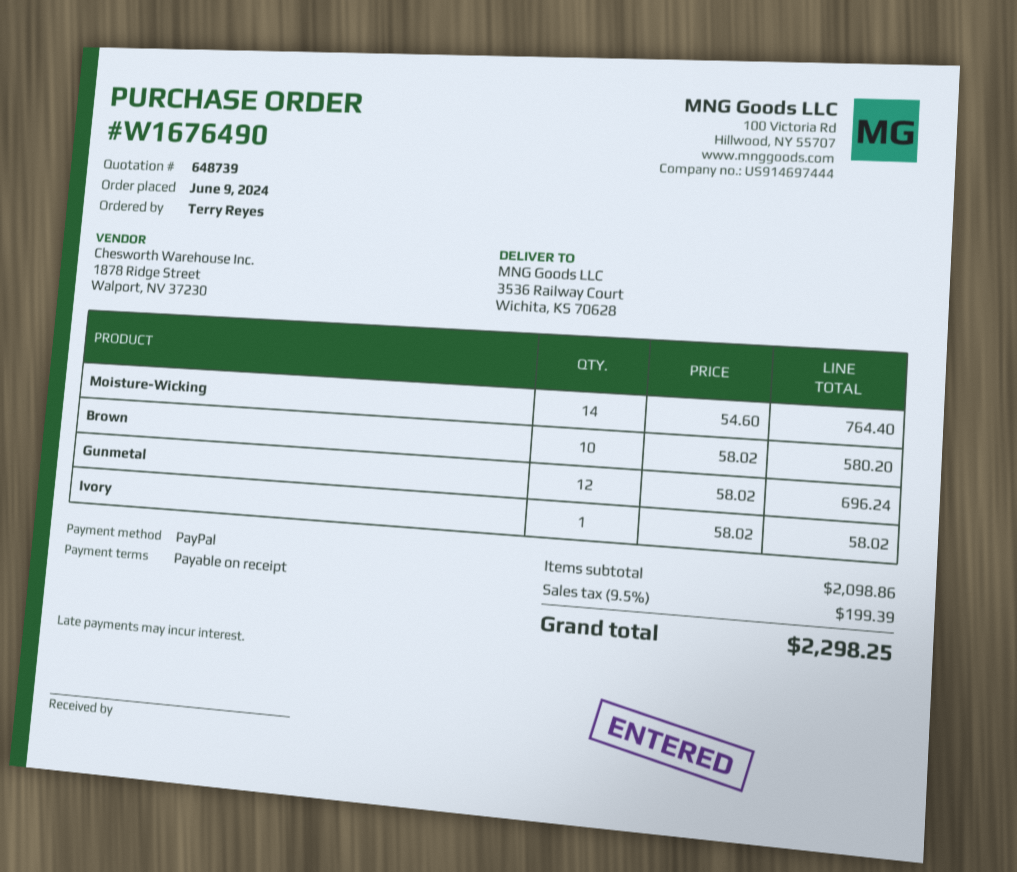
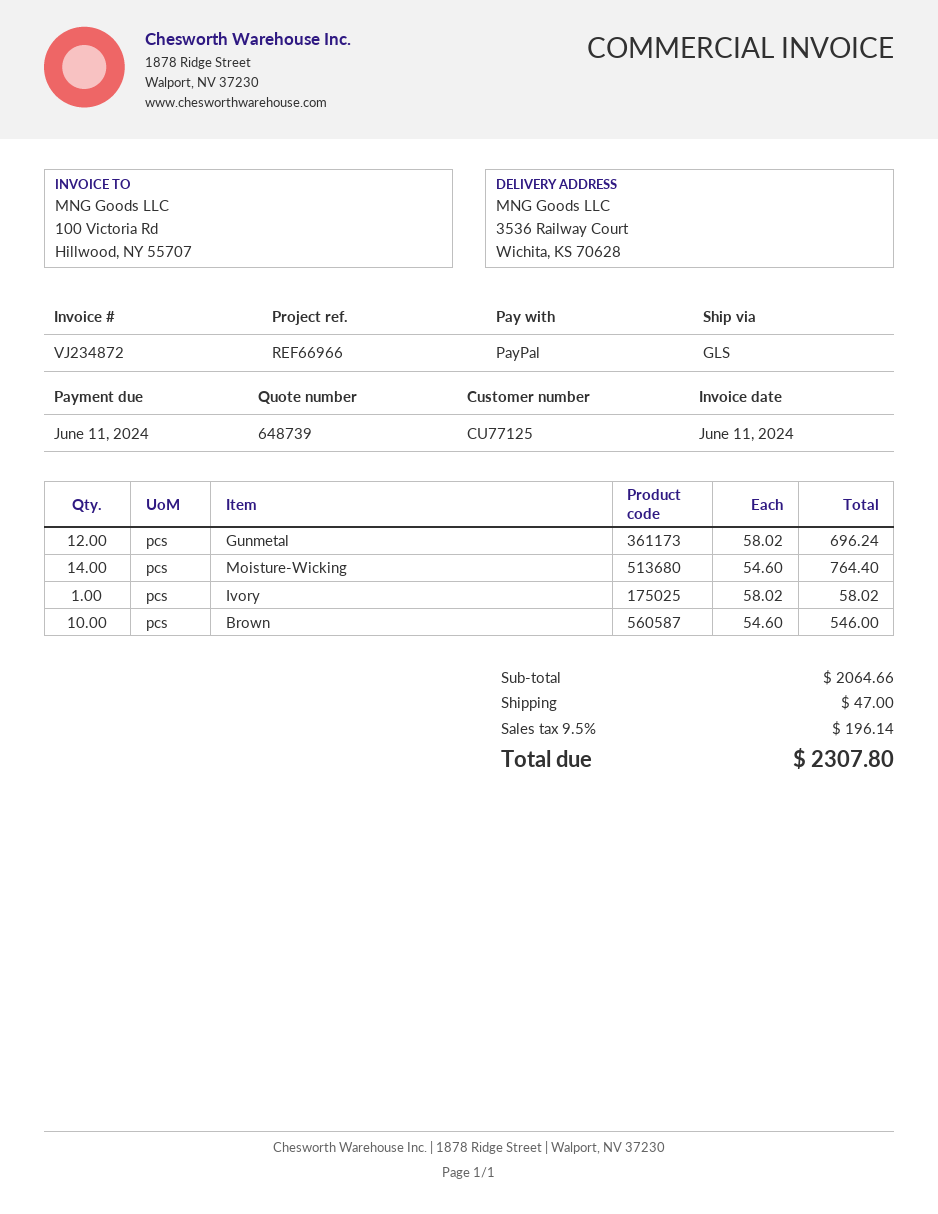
Brown: 10 x 58.02 = 580.20 -> 10 x 54.60 = 546.00
subtotal: 2098.86 -> 2064.66
shipping: none -> 47.00
tax: 9.5% = 199.39 -> 9.5% = 196.14
total: 2298.25 -> 2307.80

